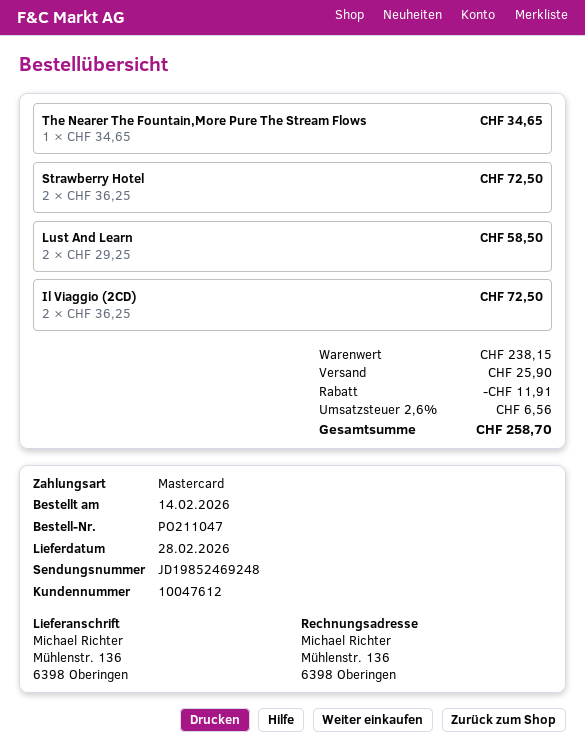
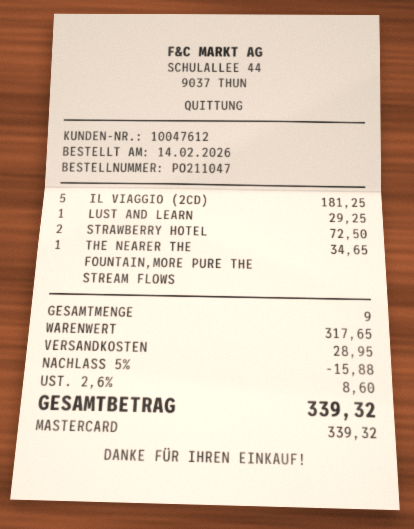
Lust And Learn: 2 for 58.50 -> 1 for 29.25
Il Viaggio (2CD): 2 for 72.50 -> 5 for 181.25
subtotal: 238.15 -> 317.65
discount: 11.91 -> 15.88
shipping: 25.90 -> 28.95
tax: 2.6% = 6.56 -> 2.6% = 8.60
total: 258.70 -> 339.32

